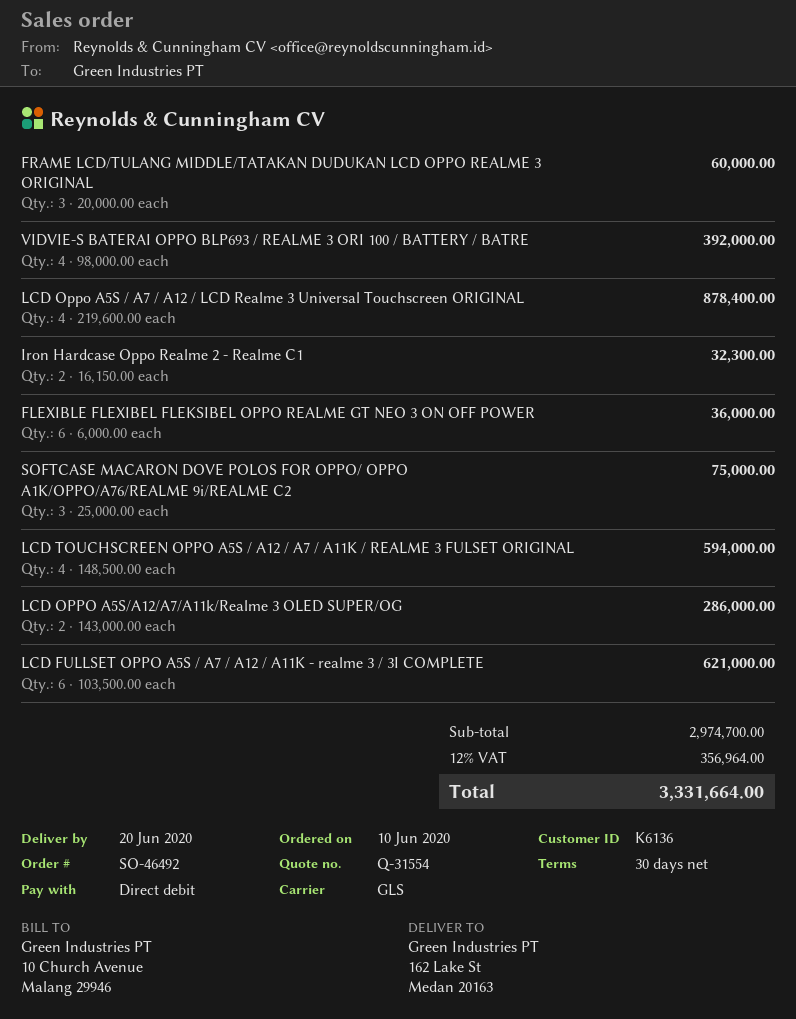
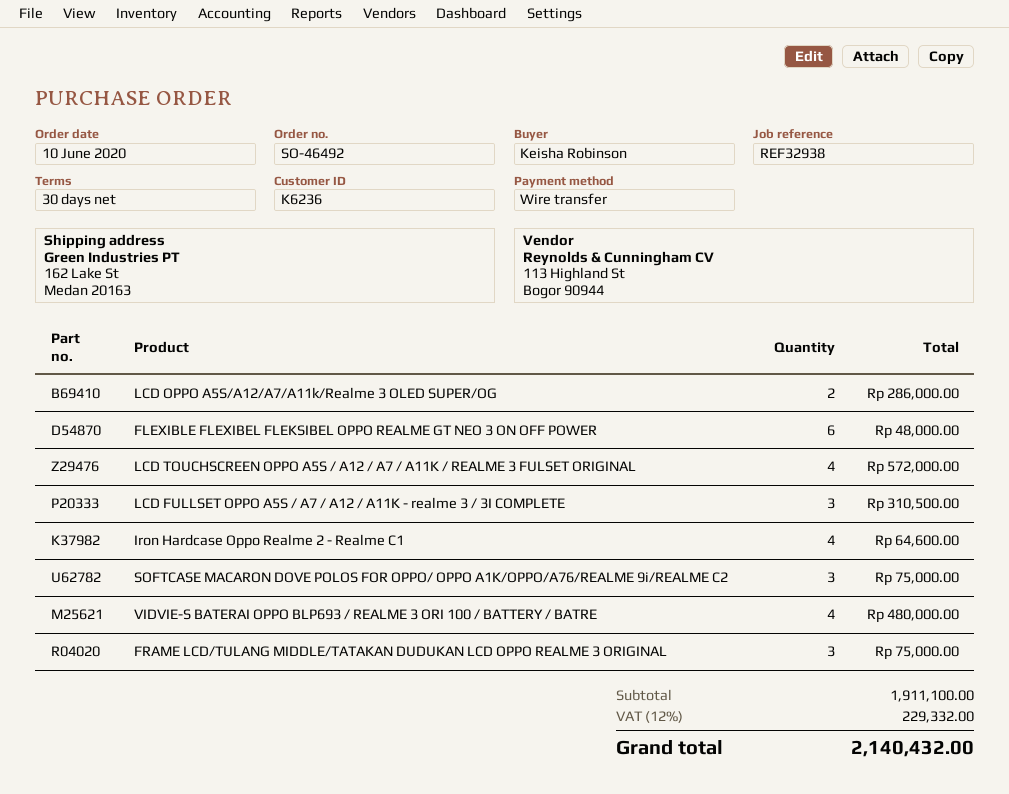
customer number: K6136 -> K6236
payment method: direct debit -> bank transfer
FRAME LCD/TULANG MIDDLE/TATAKAN DUDUKAN LCD OPPO REALME 3 ORIGINAL: 3 for 60000.00 -> 3 for 75000.00
VIDVIE-S BATERAI OPPO BLP693 / REALME 3 ORI 100 / BATTERY / BATRE: 4 for 392000.00 -> 4 for 480000.00
LCD Oppo A5S / A7 / A12 / LCD Realme 3 Universal Touchscreen ORIGINAL: 4 for 878400.00 -> none
Iron Hardcase Oppo Realme 2 - Realme C1: 2 for 32300.00 -> 4 for 64600.00
FLEXIBLE FLEXIBEL FLEKSIBEL OPPO REALME GT NEO 3 ON OFF POWER: 6 for 36000.00 -> 6 for 48000.00
LCD TOUCHSCREEN OPPO A5S / A12 / A7 / A11K / REALME 3 FULSET ORIGINAL: 4 for 594000.00 -> 4 for 572000.00
LCD FULLSET OPPO A5S / A7 / A12 / A11K - realme 3 / 3I COMPLETE: 6 for 621000.00 -> 3 for 310500.00
subtotal: 2974700.00 -> 1911100.00
tax: 12% = 356964.00 -> 12% = 229332.00
total: 3331664.00 -> 2140432.00

